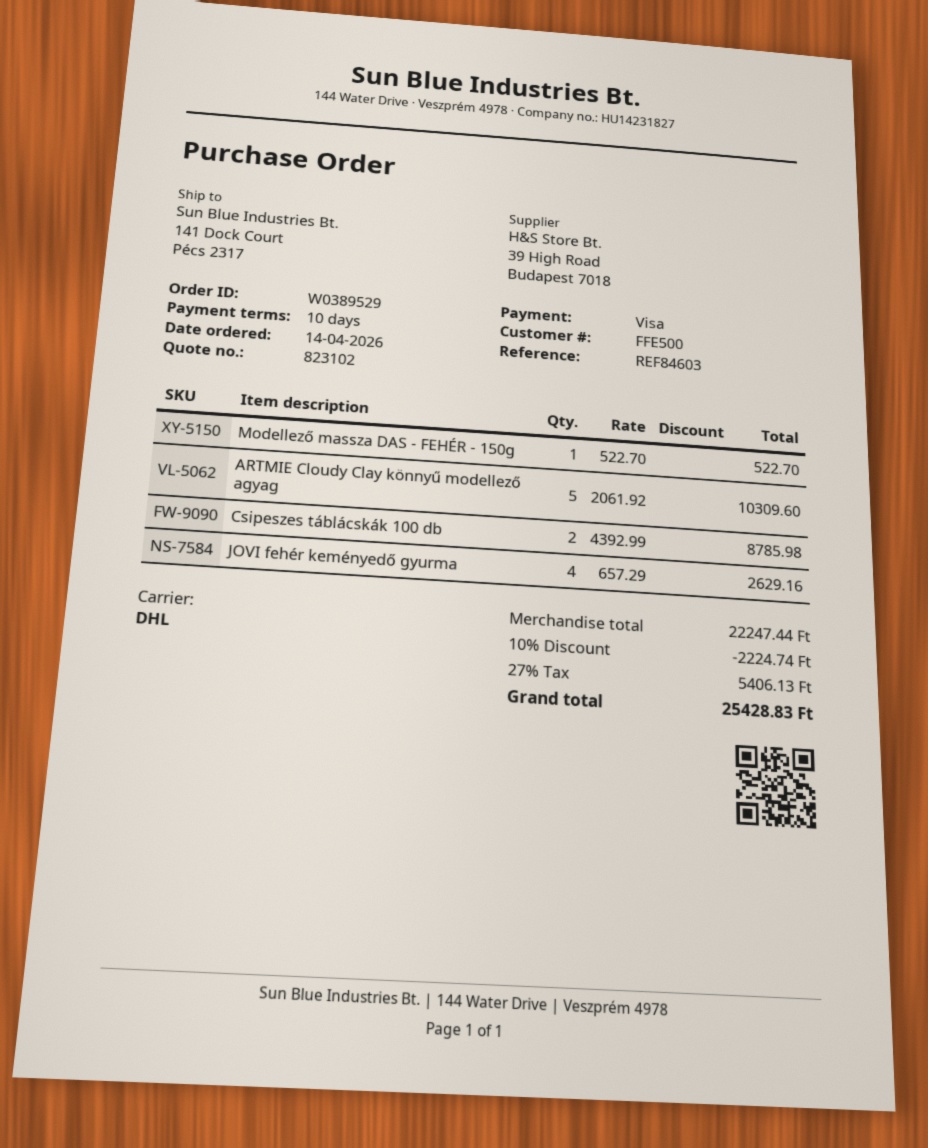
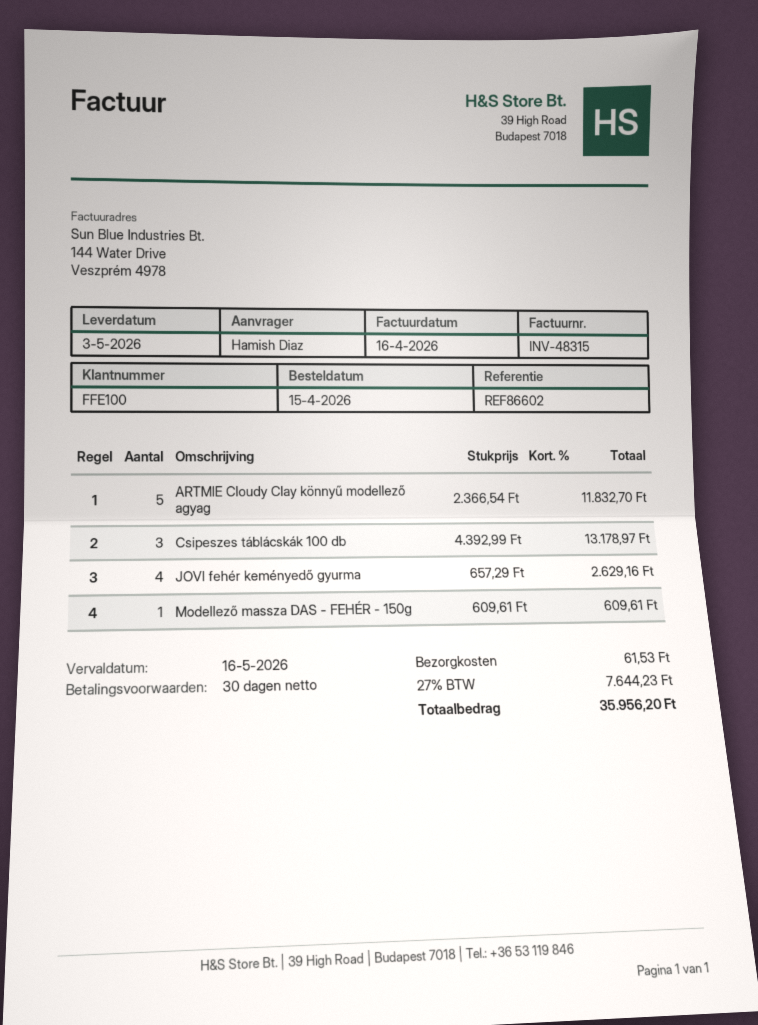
order date: 2026-04-14 -> 2026-04-15
payment terms: 10 days -> 30 days
customer number: FFE500 -> FFE100
reference: REF84603 -> REF86602
Modellező massza DAS - FEHÉR - 150g: 1 x 522.70 = 522.70 -> 1 x 609.61 = 609.61
ARTMIE Cloudy Clay könnyű modellező agyag: 5 x 2061.92 = 10309.60 -> 5 x 2366.54 = 11832.70
Csipeszes táblácskák 100 db: 2 x 4392.99 = 8785.98 -> 3 x 4392.99 = 13178.97
discount: 10% = 2224.74 -> none
shipping: none -> 61.53
tax: 27% = 5406.13 -> 27% = 7644.23
total: 25428.83 -> 35956.20

